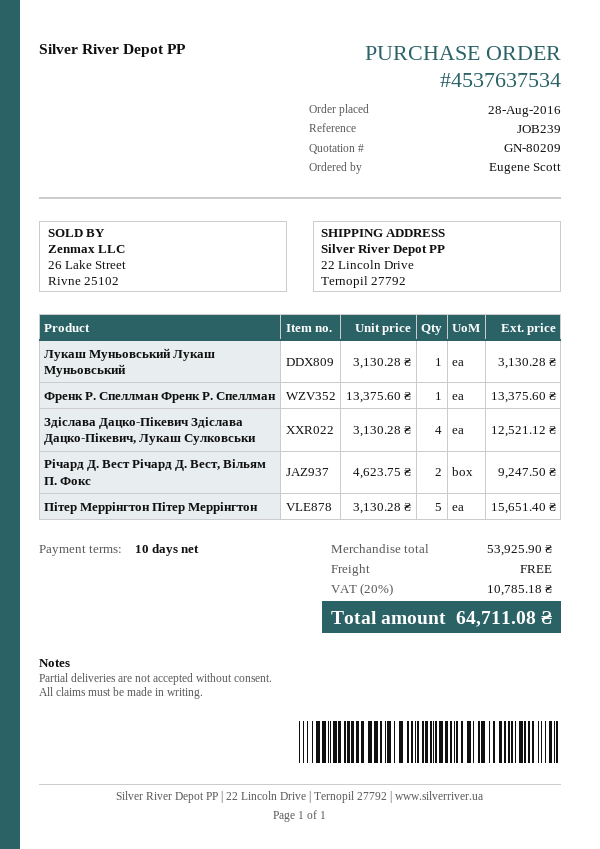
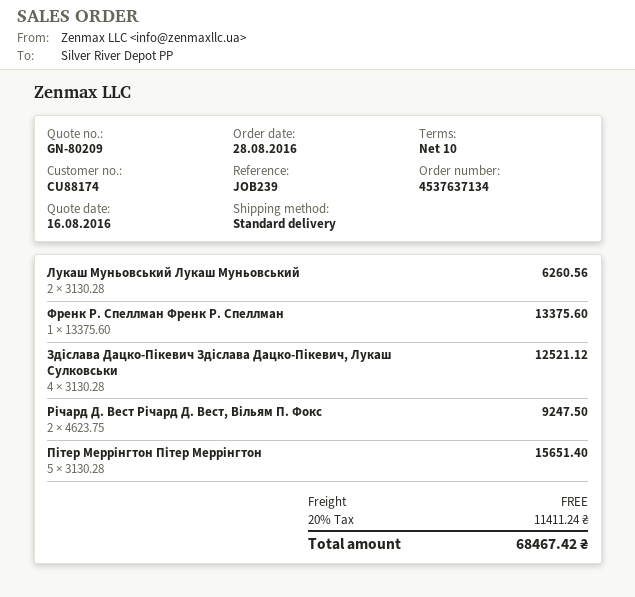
order number: 4537637534 -> 4537637134
Лукаш Муньовський Лукаш Муньовський: 1 x 3130.28 = 3130.28 -> 2 x 3130.28 = 6260.56
tax: 20% = 10785.18 -> 20% = 11411.24
total: 64711.08 -> 68467.42

